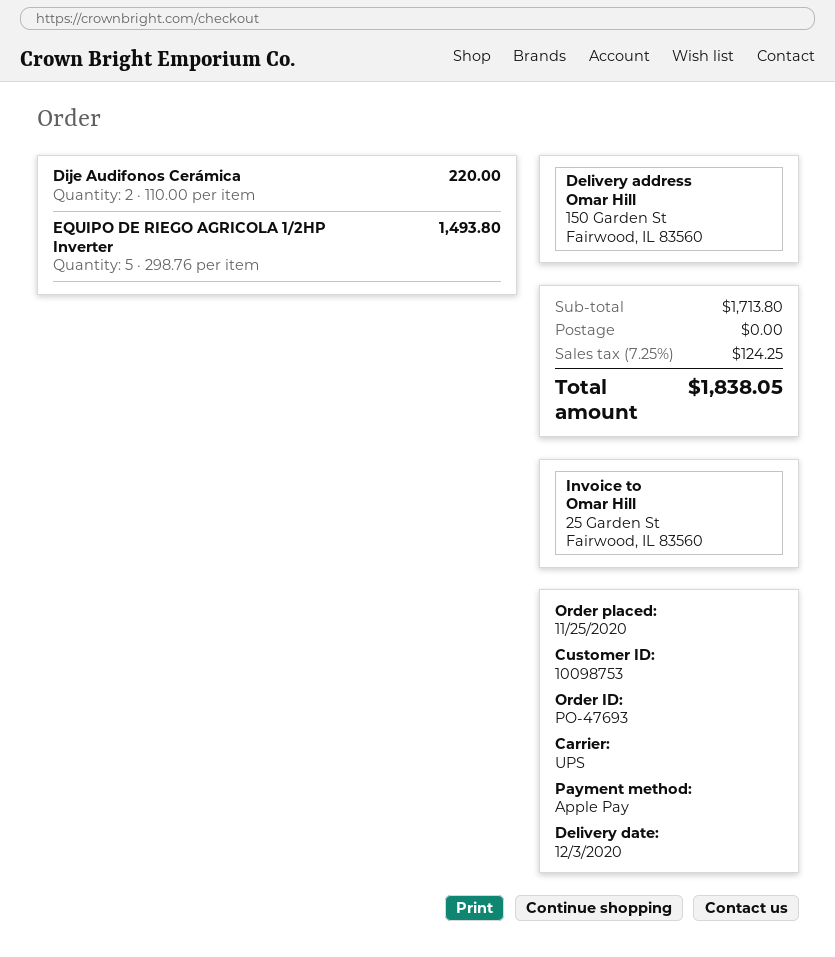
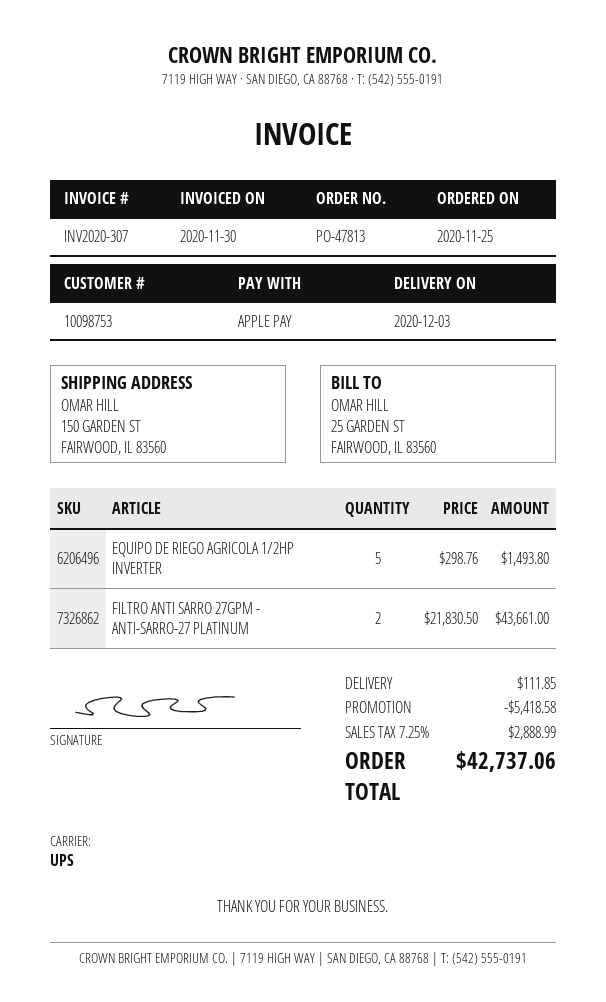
order number: PO-47693 -> PO-47813
Dije Audifonos Cerámica: 2 x 110.00 = 220.00 -> none
FILTRO ANTI SARRO 27GPM - ANTI-SARRO-27 PLATINUM: none -> 2 x 21830.50 = 43661.00
discount: none -> 5418.58
shipping: 0.00 -> 111.85
tax: 7.25% = 124.25 -> 7.25% = 2888.99
total: 1838.05 -> 42737.06

